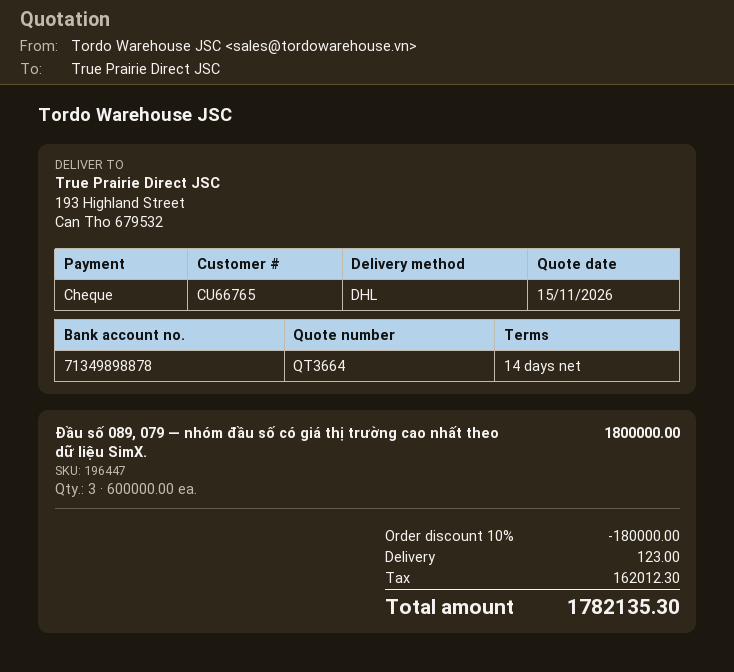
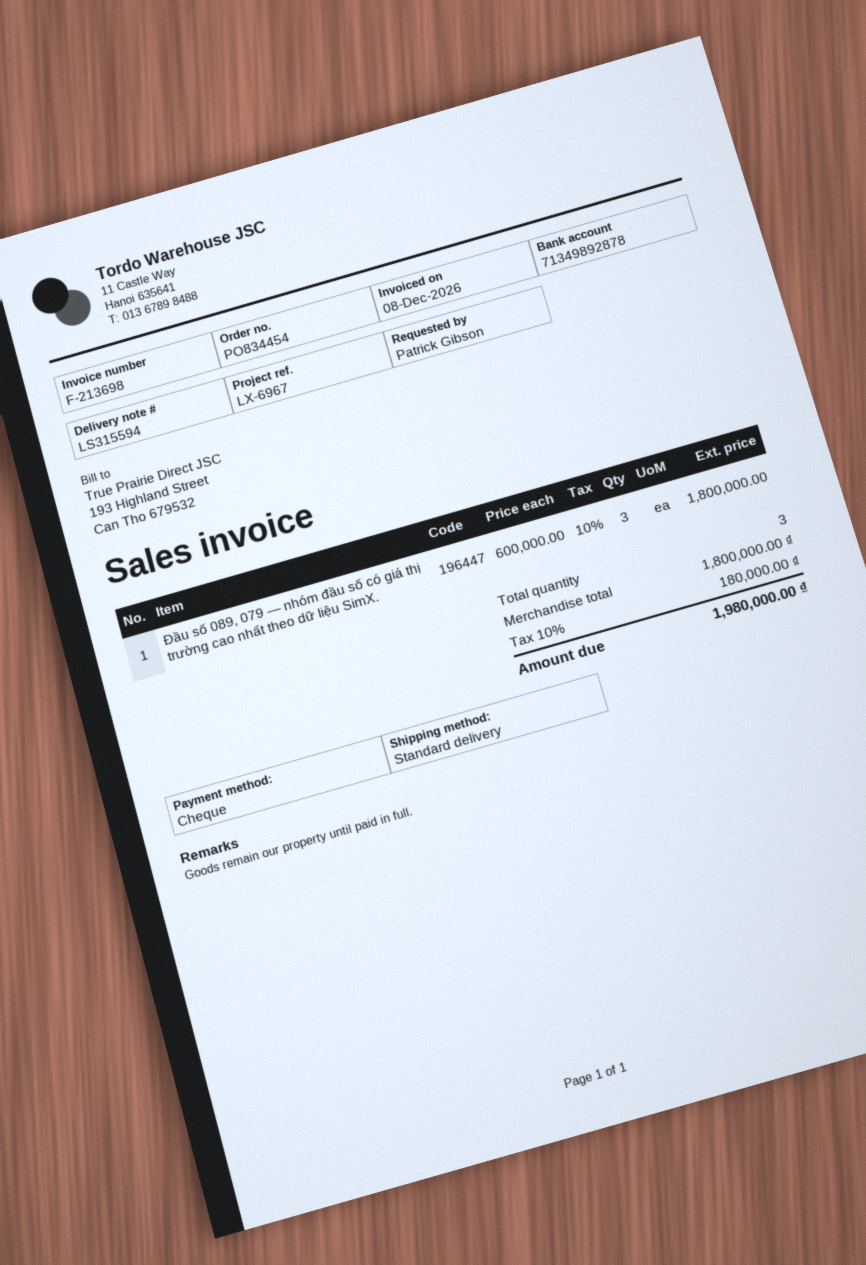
bank account: 71349898878 -> 71349892878
shipping method: DHL -> standard
discount: 10% = 180000.00 -> none
shipping: 123.00 -> none
tax: 162012.30 -> 180000.00
total: 1782135.30 -> 1980000.00

